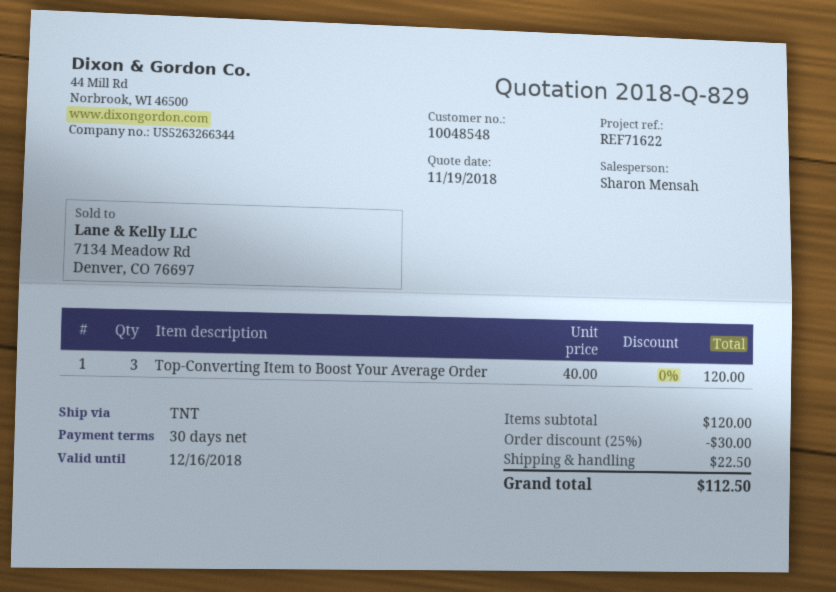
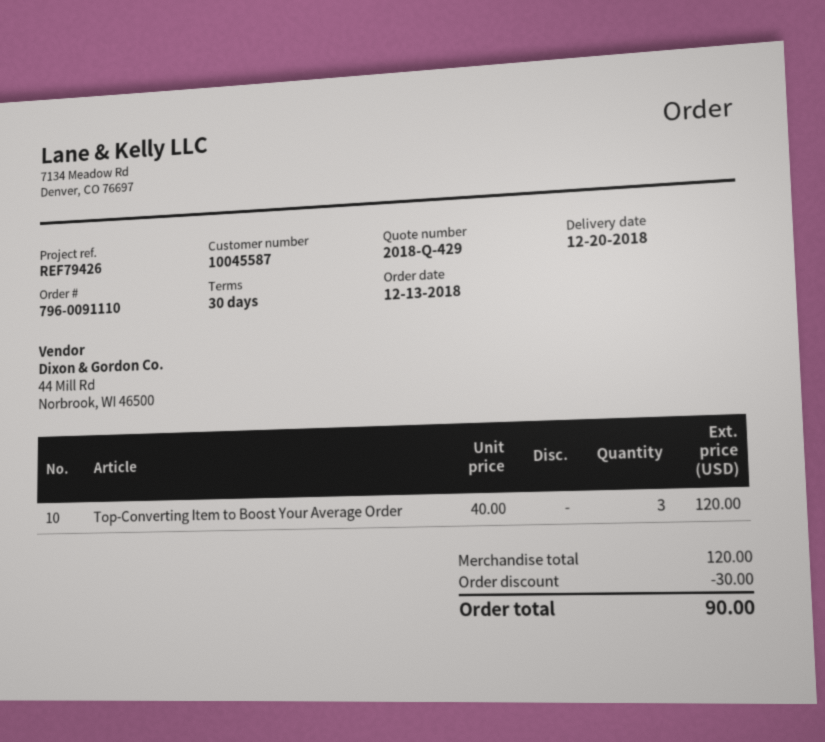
quote number: 2018-Q-829 -> 2018-Q-429
customer number: 10048548 -> 10045587
reference: REF71622 -> REF79426
shipping: 22.50 -> none
total: 112.50 -> 90.00

